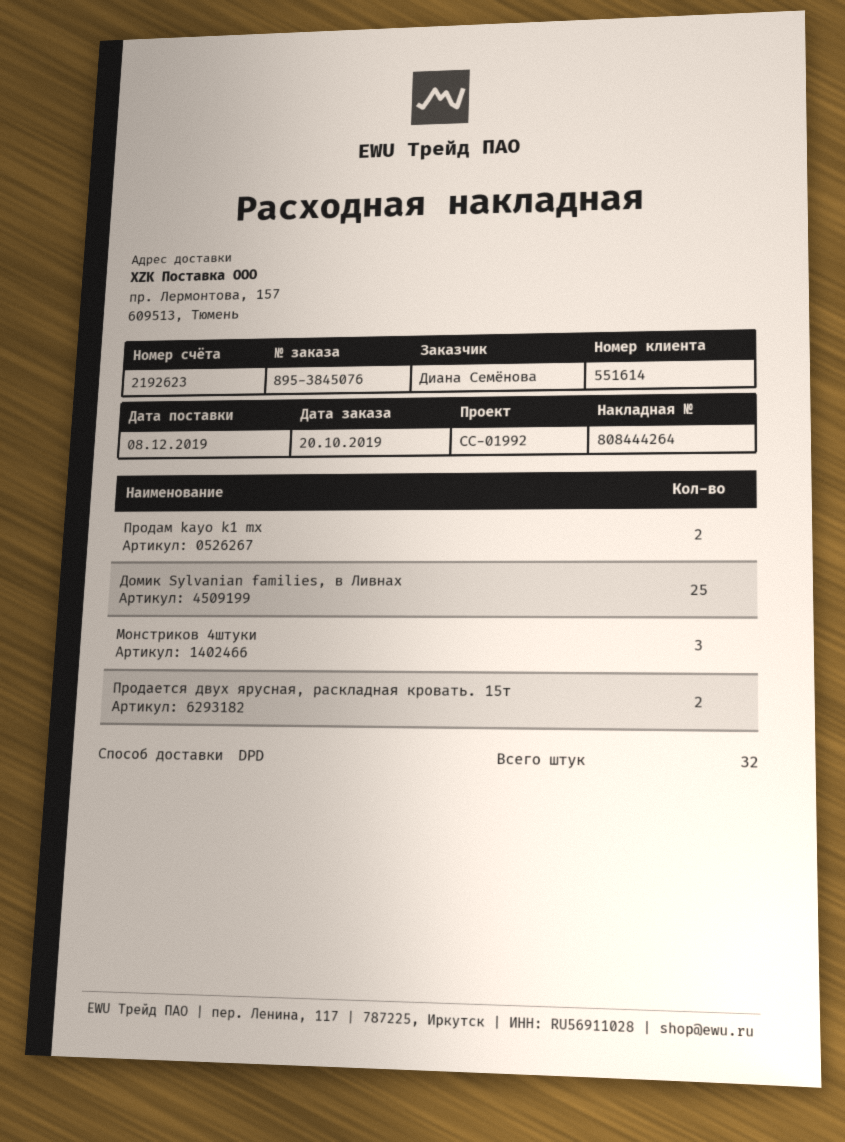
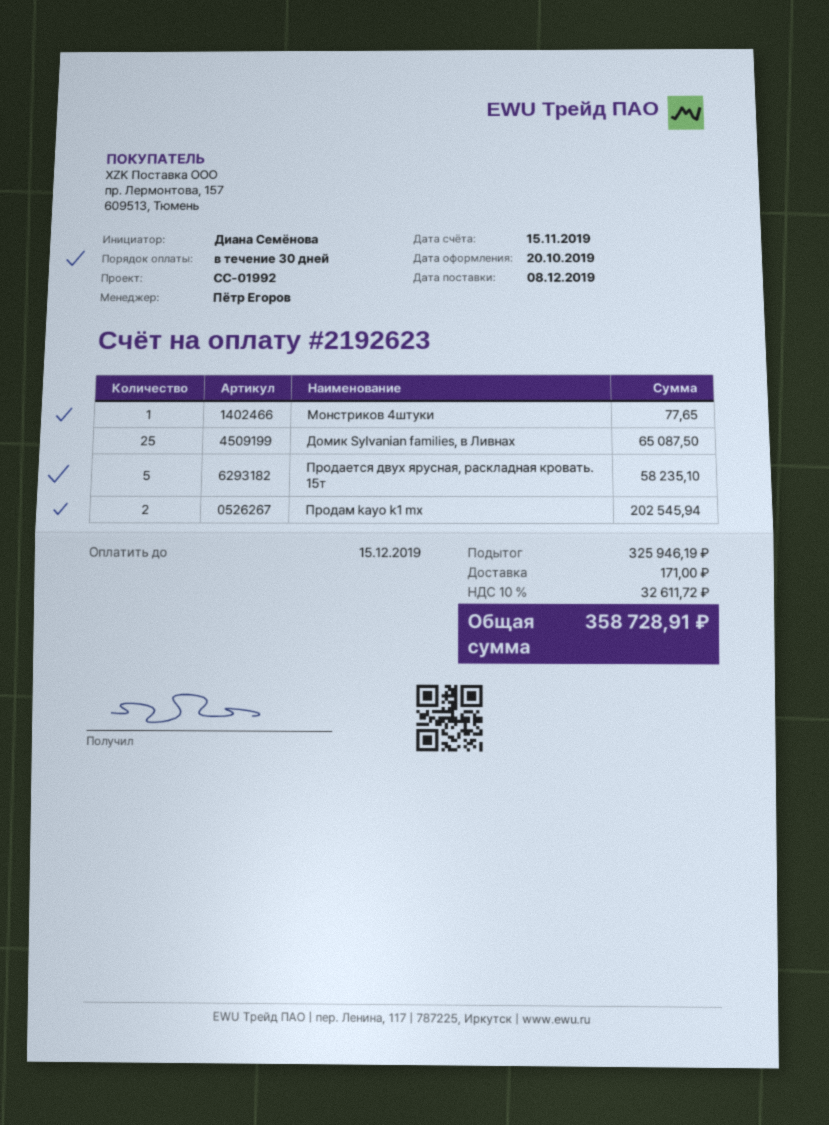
Монстриков 4штуки: 3 -> 1
Продается двух ярусная, раскладная кровать. 15т: 2 -> 5

